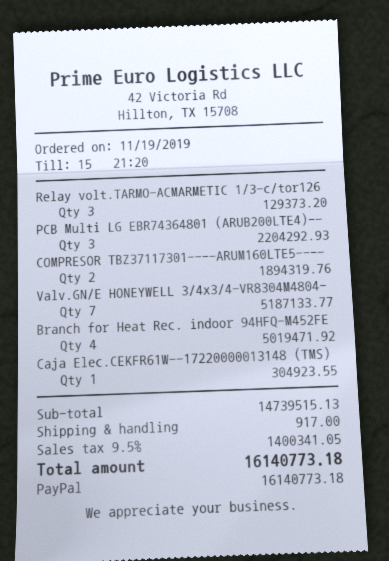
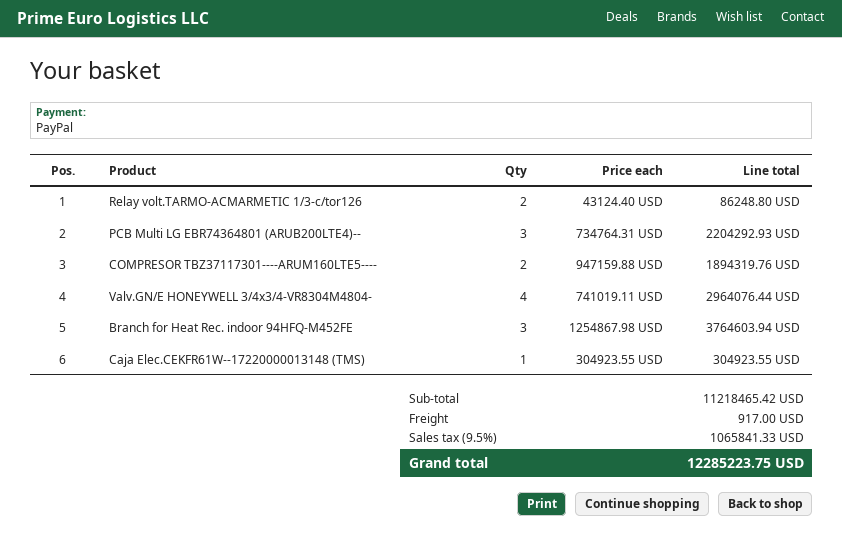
Relay volt.TARMO-ACMARMETIC 1/3-c/tor126: 3 for 129373.20 -> 2 for 86248.80
Valv.GN/E HONEYWELL 3/4x3/4-VR8304M4804-: 7 for 5187133.77 -> 4 for 2964076.44
Branch for Heat Rec. indoor 94HFQ-M452FE: 4 for 5019471.92 -> 3 for 3764603.94
subtotal: 14739515.13 -> 11218465.42
tax: 9.5% = 1400341.05 -> 9.5% = 1065841.33
total: 16140773.18 -> 12285223.75

